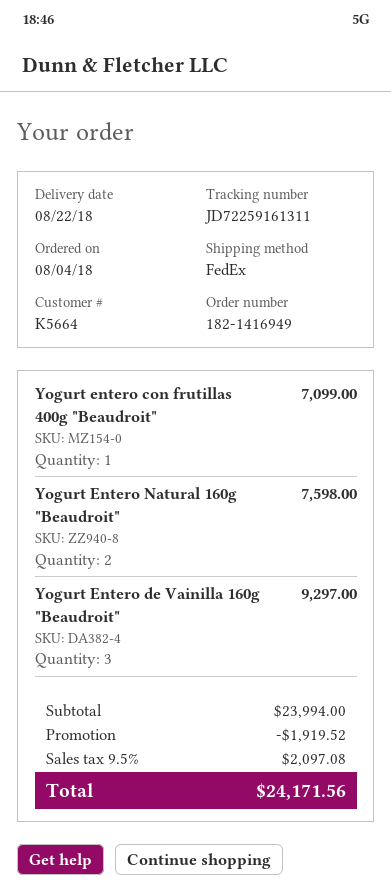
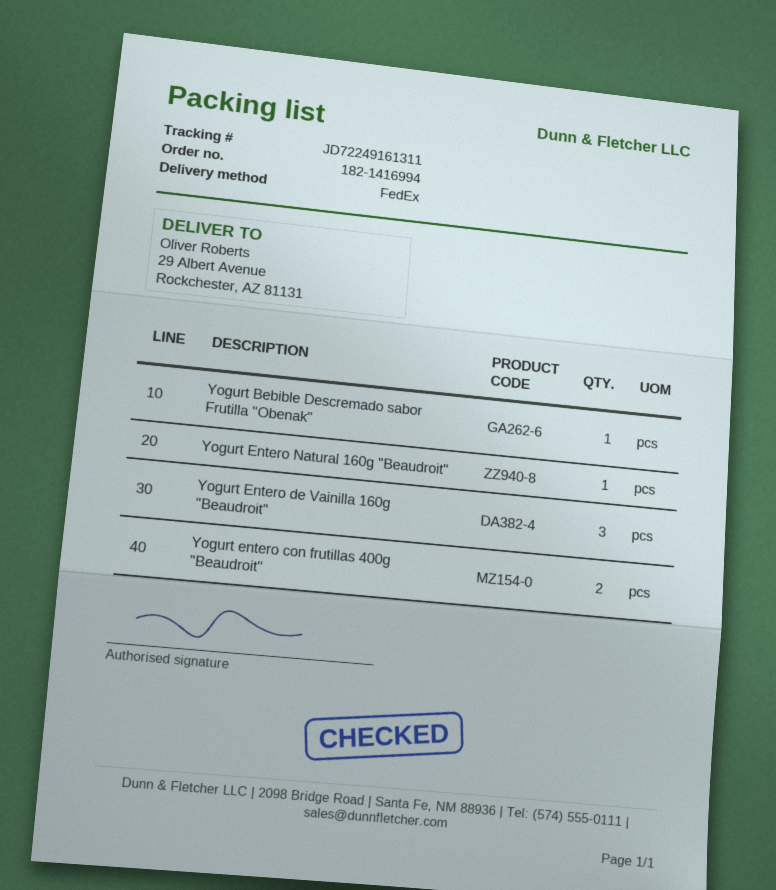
order number: 182-1416949 -> 182-1416994
tracking number: JD72259161311 -> JD72249161311
Yogurt entero con frutillas 400g "Beaudroit": 1 -> 2
Yogurt Entero Natural 160g "Beaudroit": 2 -> 1
Yogurt Bebible Descremado sabor Frutilla "Obenak": none -> 1

